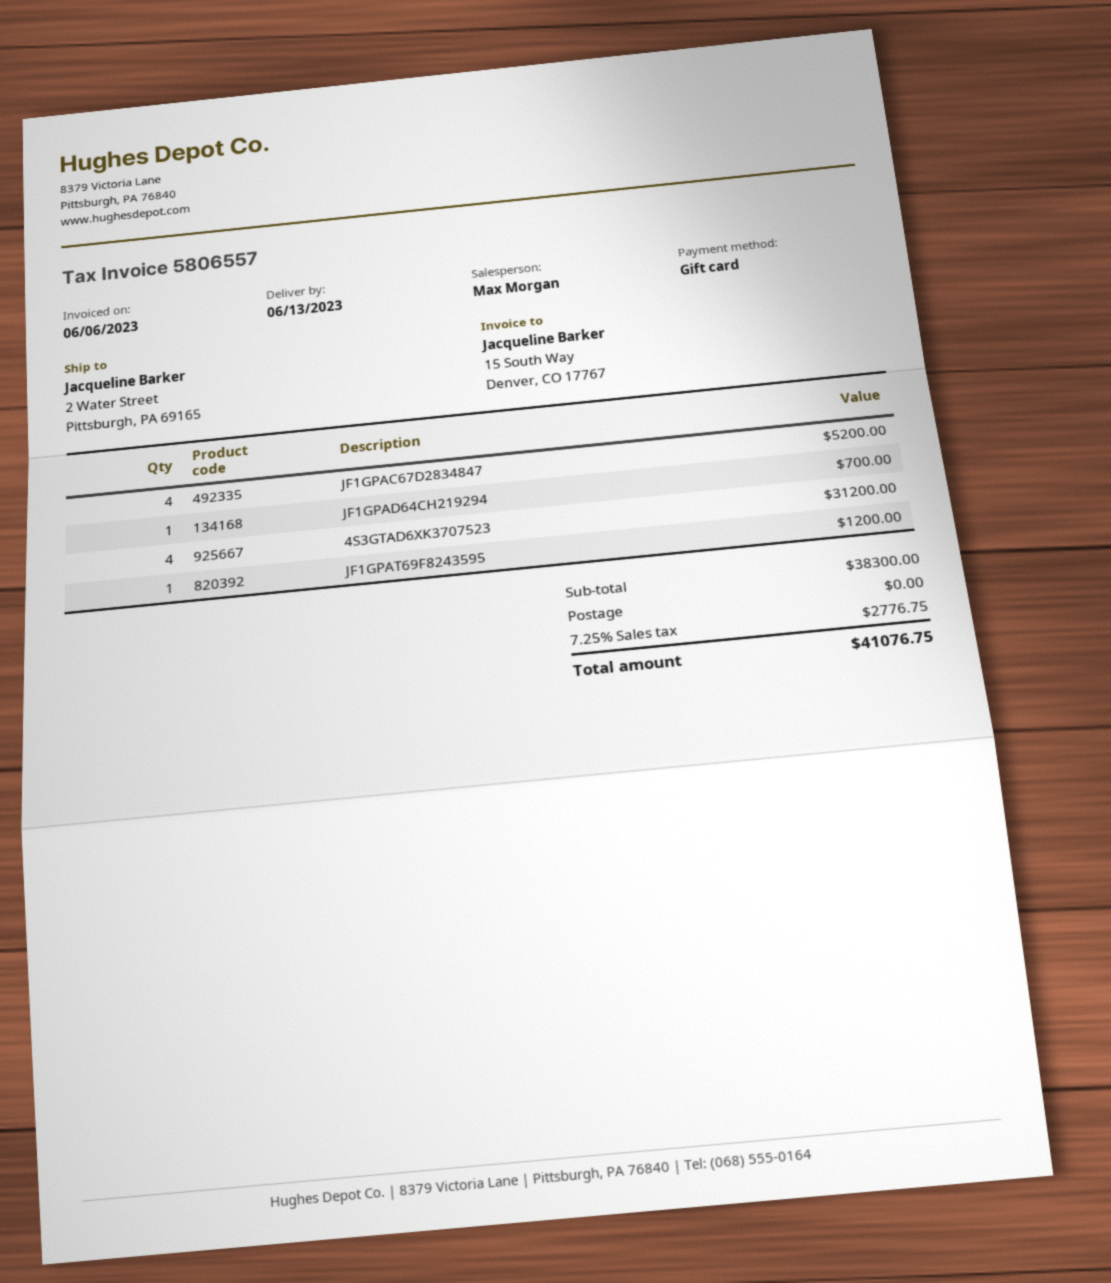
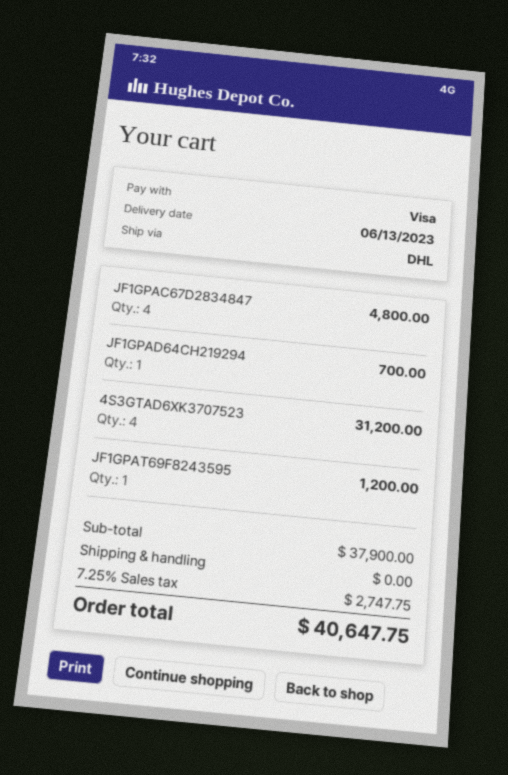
payment method: gift card -> Visa
JF1GPAC67D2834847: 4 for 5200.00 -> 4 for 4800.00
subtotal: 38300.00 -> 37900.00
tax: 7.25% = 2776.75 -> 7.25% = 2747.75
total: 41076.75 -> 40647.75

